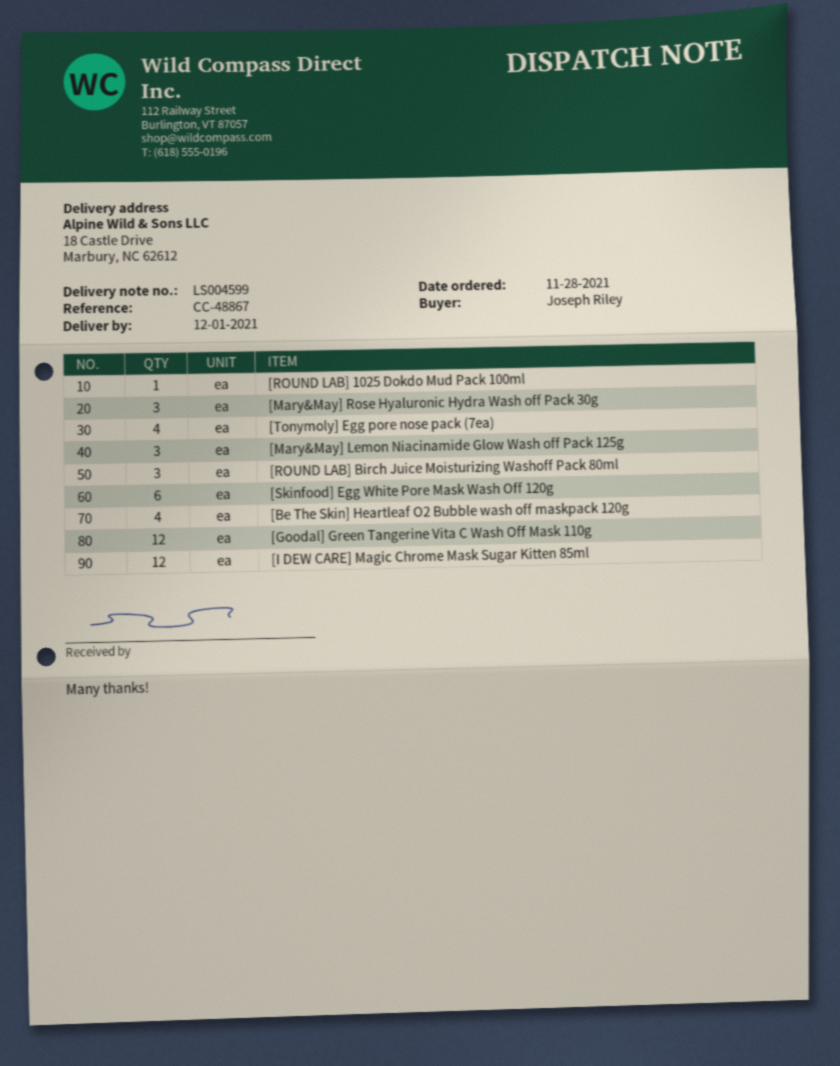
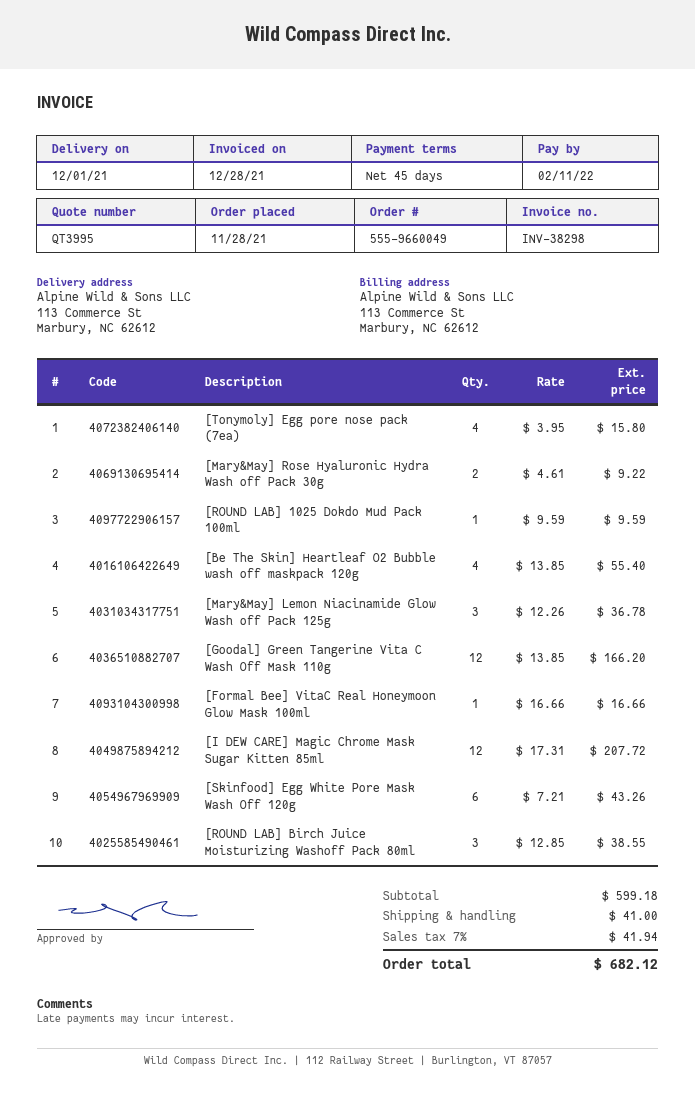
ship to: 18 Castle Drive, Marbury, NC 62612 -> 113 Commerce St, Marbury, NC 62612
[Mary&May] Rose Hyaluronic Hydra Wash off Pack 30g: 3 -> 2
[Formal Bee] VitaC Real Honeymoon Glow Mask 100ml: none -> 1

